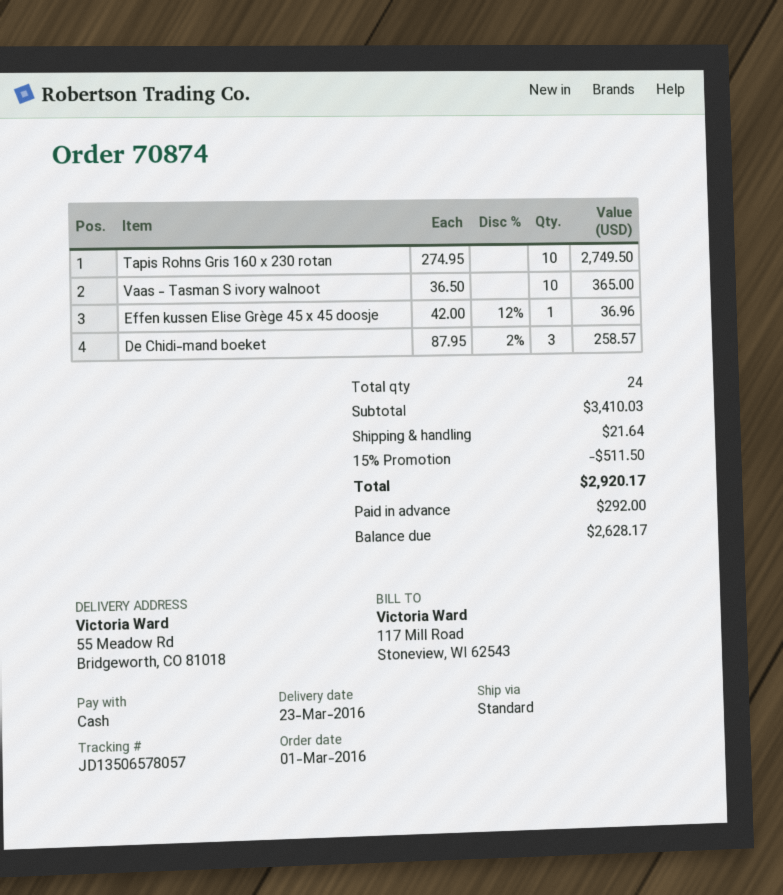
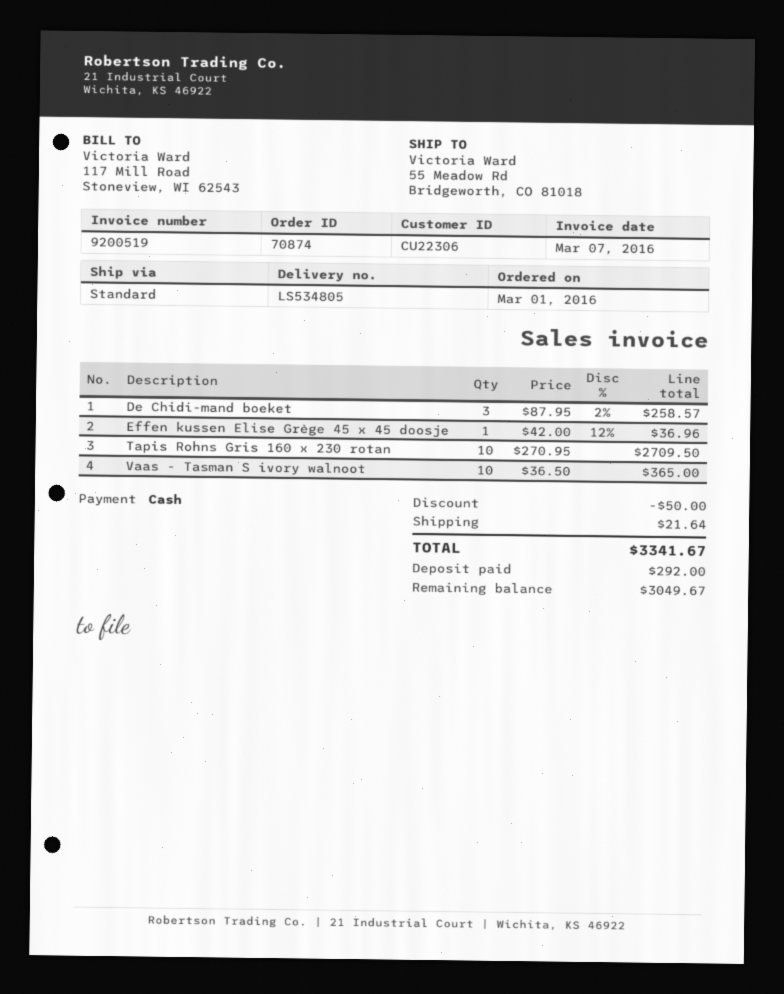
Tapis Rohns Gris 160 x 230 rotan: 10 x 274.95 = 2749.50 -> 10 x 270.95 = 2709.50
discount: 511.50 -> 50.00
total: 2920.17 -> 3341.67
balance: 2628.17 -> 3049.67

